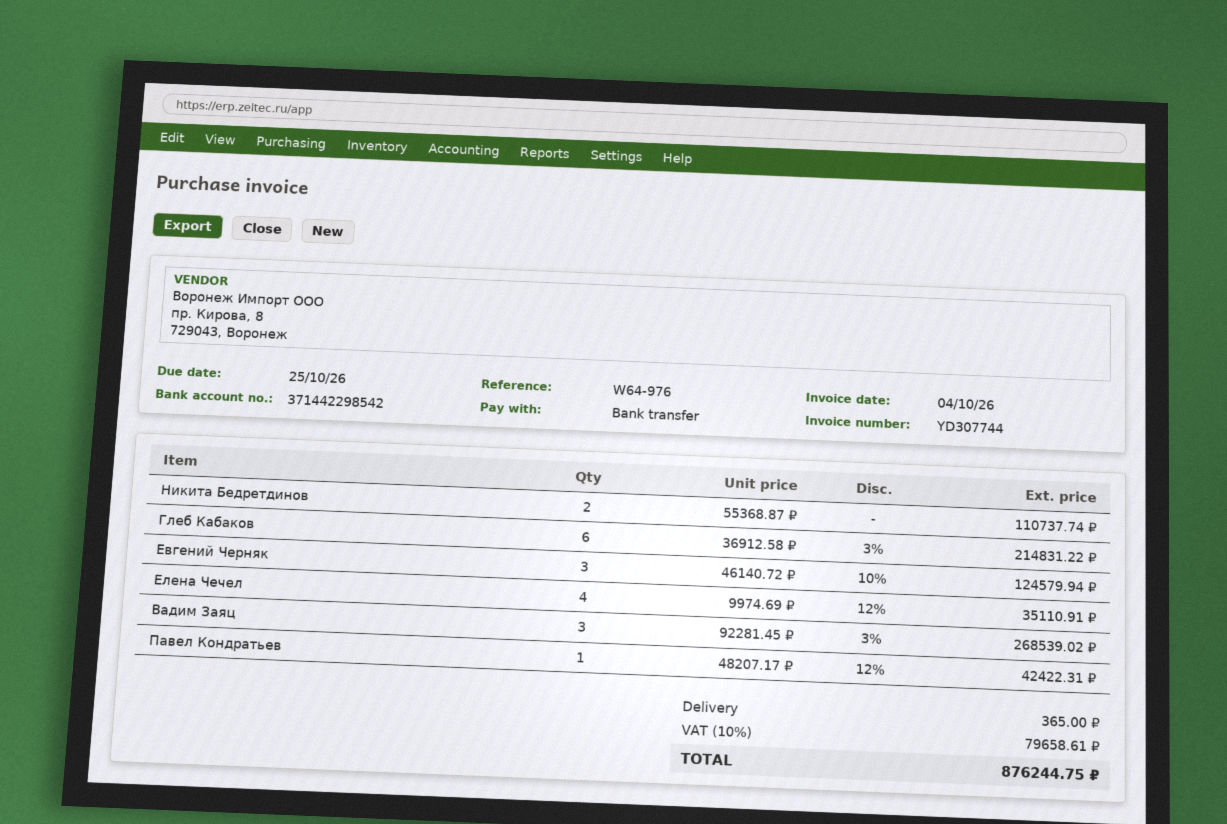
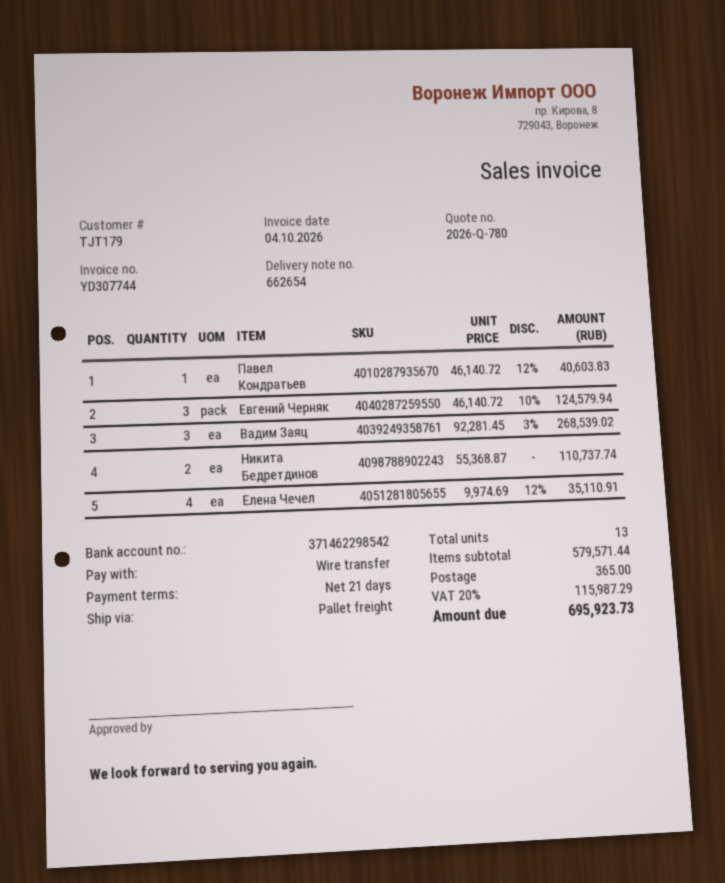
bank account: 371442298542 -> 371462298542
Глеб Кабаков: 6 x 36912.58 - 3% = 214831.22 -> none
Павел Кондратьев: 1 x 48207.17 - 12% = 42422.31 -> 1 x 46140.72 - 12% = 40603.83
tax: 10% = 79658.61 -> 20% = 115987.29
total: 876244.75 -> 695923.73

